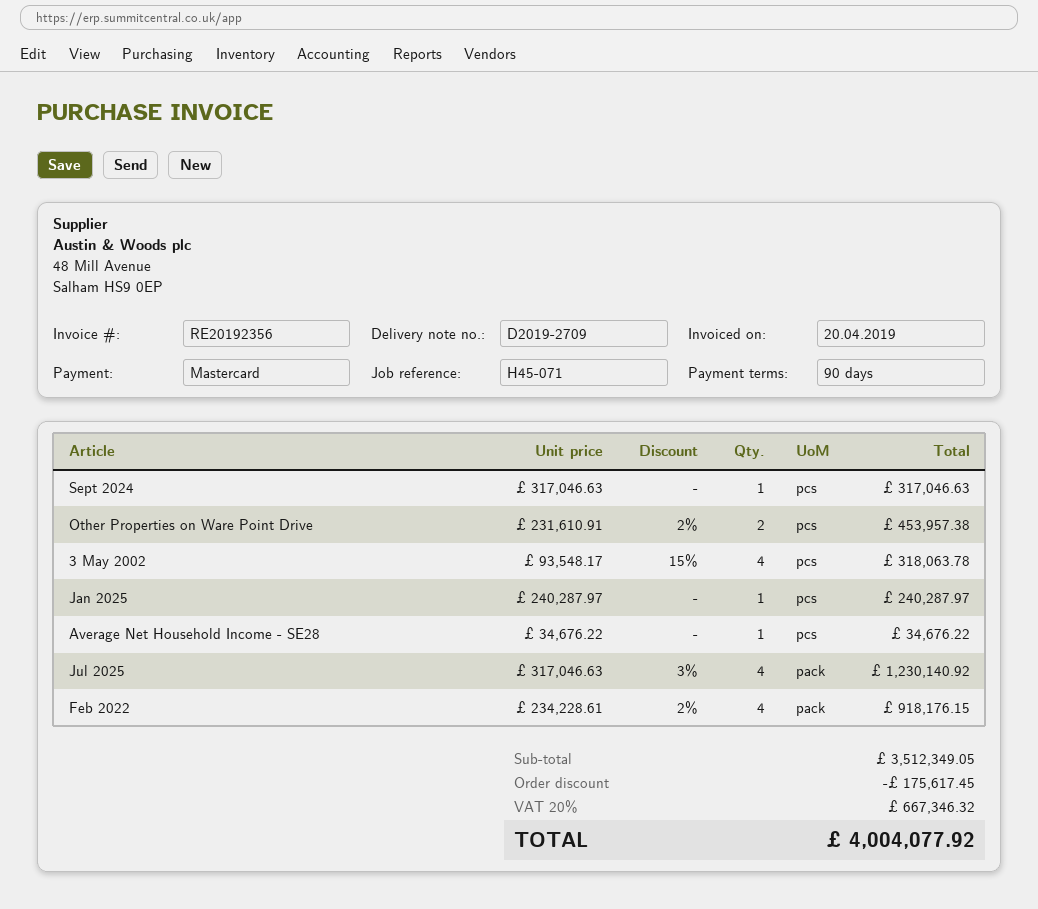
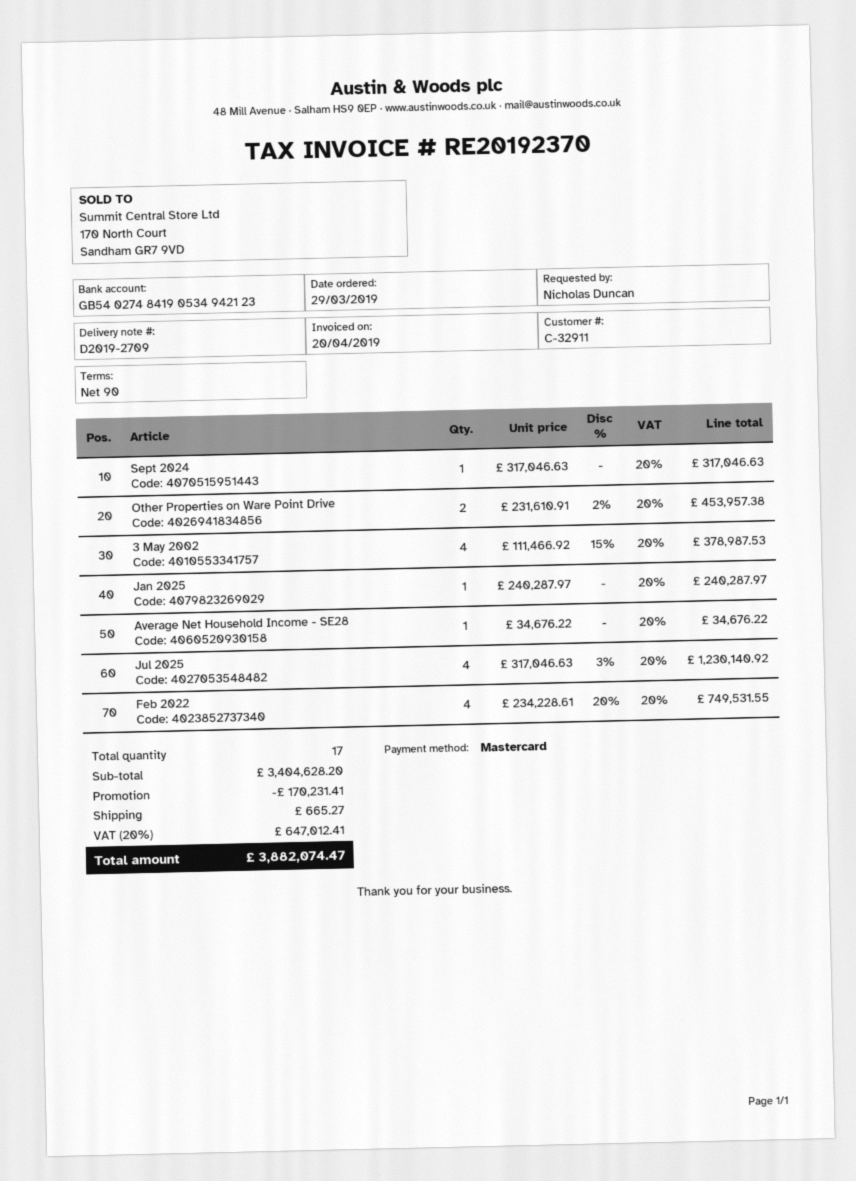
invoice number: RE20192356 -> RE20192370
3 May 2002: 4 x 93548.17 - 15% = 318063.78 -> 4 x 111466.92 - 15% = 378987.53
Feb 2022: 4 x 234228.61 - 2% = 918176.15 -> 4 x 234228.61 - 20% = 749531.55
subtotal: 3512349.05 -> 3404628.20
discount: 175617.45 -> 170231.41
shipping: none -> 665.27
tax: 20% = 667346.32 -> 20% = 647012.41
total: 4004077.92 -> 3882074.47

